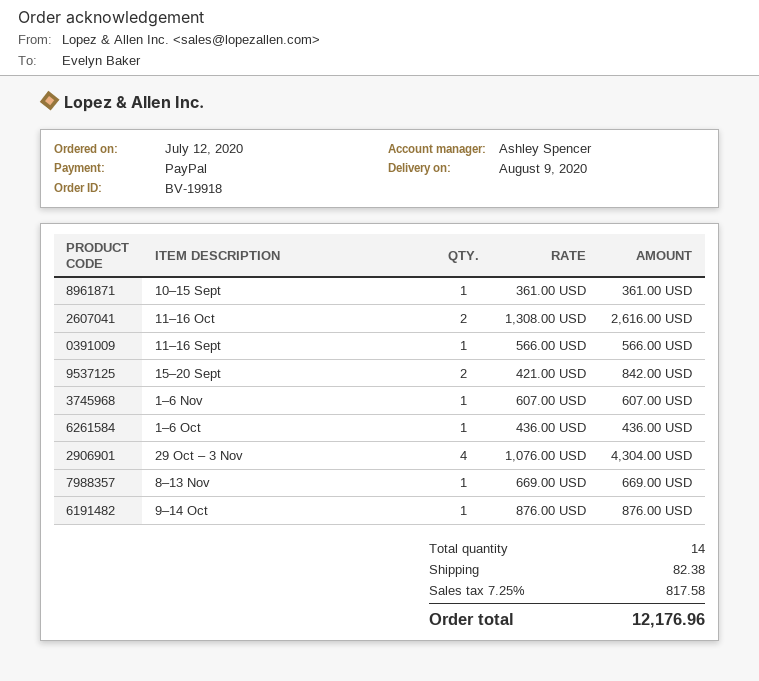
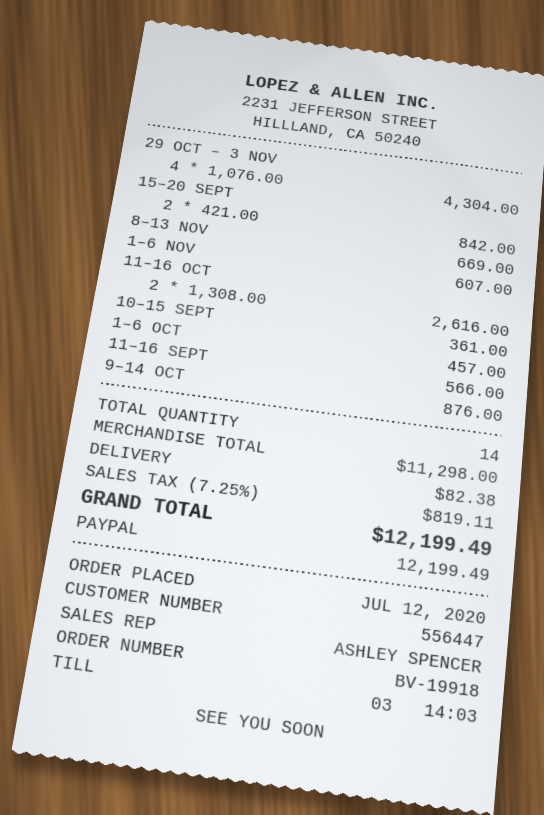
1–6 Oct: 1 x 436.00 = 436.00 -> 1 x 457.00 = 457.00
tax: 7.25% = 817.58 -> 7.25% = 819.11
total: 12176.96 -> 12199.49

